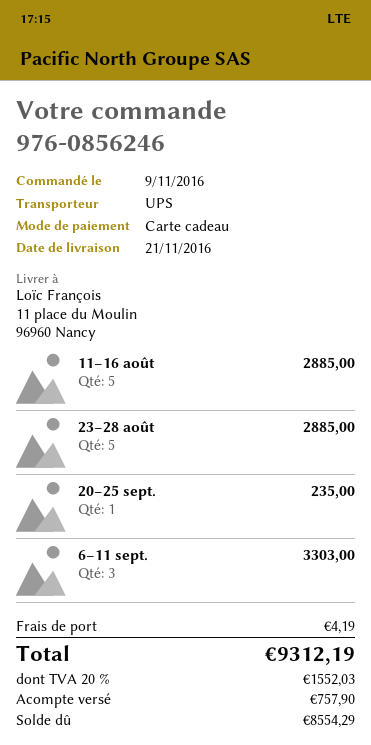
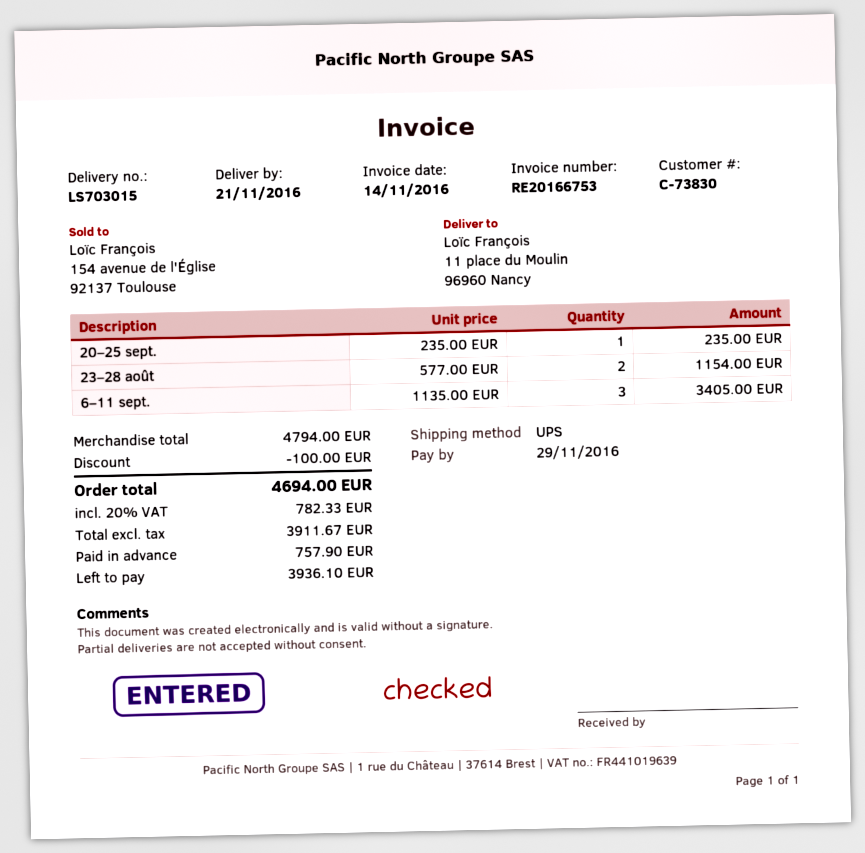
11–16 août: 5 for 2885.00 -> none
23–28 août: 5 for 2885.00 -> 2 for 1154.00
6–11 sept.: 3 for 3303.00 -> 3 for 3405.00
discount: none -> 100.00
shipping: 4.19 -> none
tax: 20% = 1552.03 -> 20% = 782.33
total: 9312.19 -> 4694.00
balance: 8554.29 -> 3936.10

